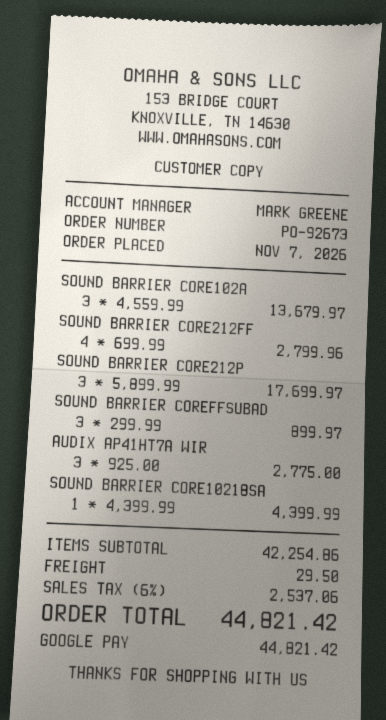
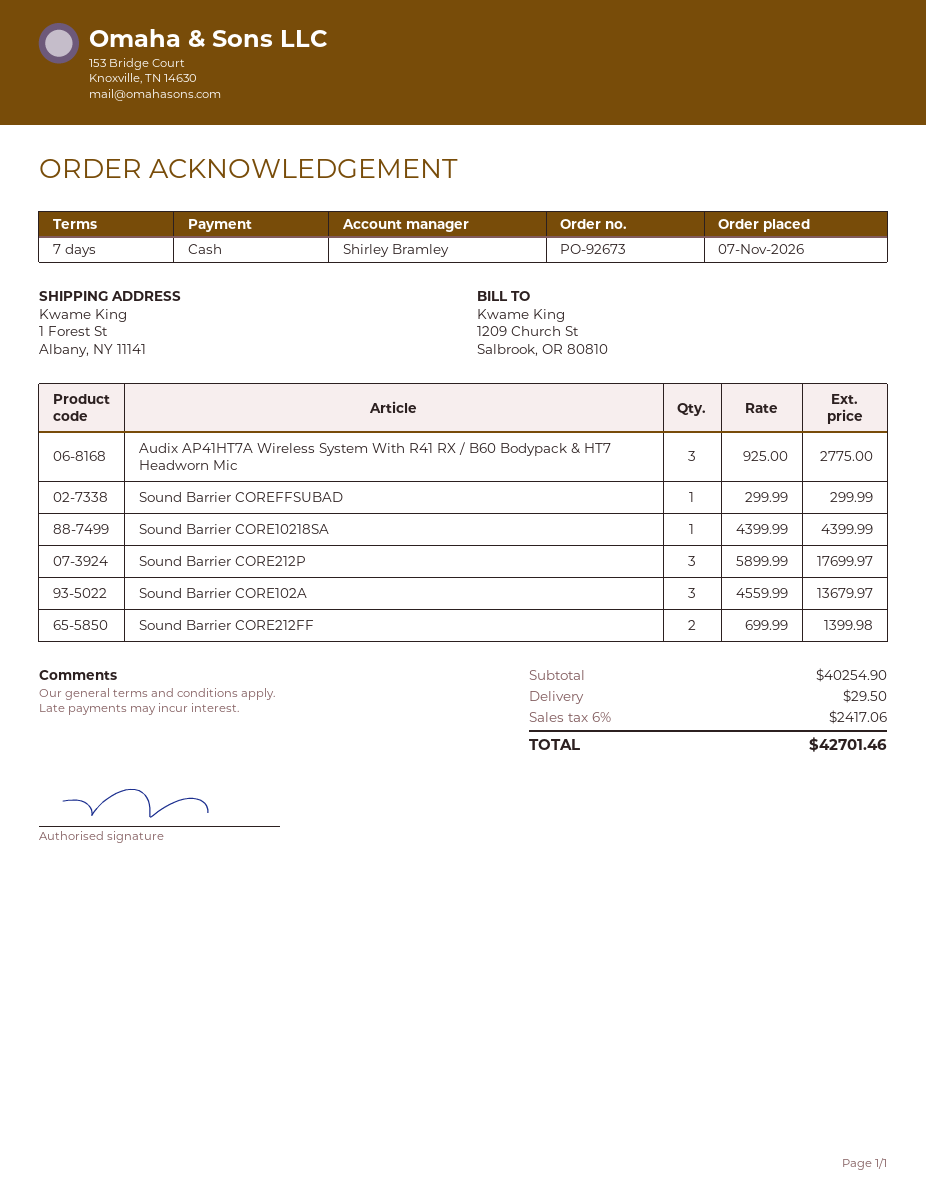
sales rep: MARK GREENE -> Shirley Bramley
payment method: Google Pay -> cash
SOUND BARRIER CORE212FF: 4 x 699.99 = 2799.96 -> 2 x 699.99 = 1399.98
SOUND BARRIER COREFFSUBAD: 3 x 299.99 = 899.97 -> 1 x 299.99 = 299.99
subtotal: 42254.86 -> 40254.90
tax: 6% = 2537.06 -> 6% = 2417.06
total: 44821.42 -> 42701.46

